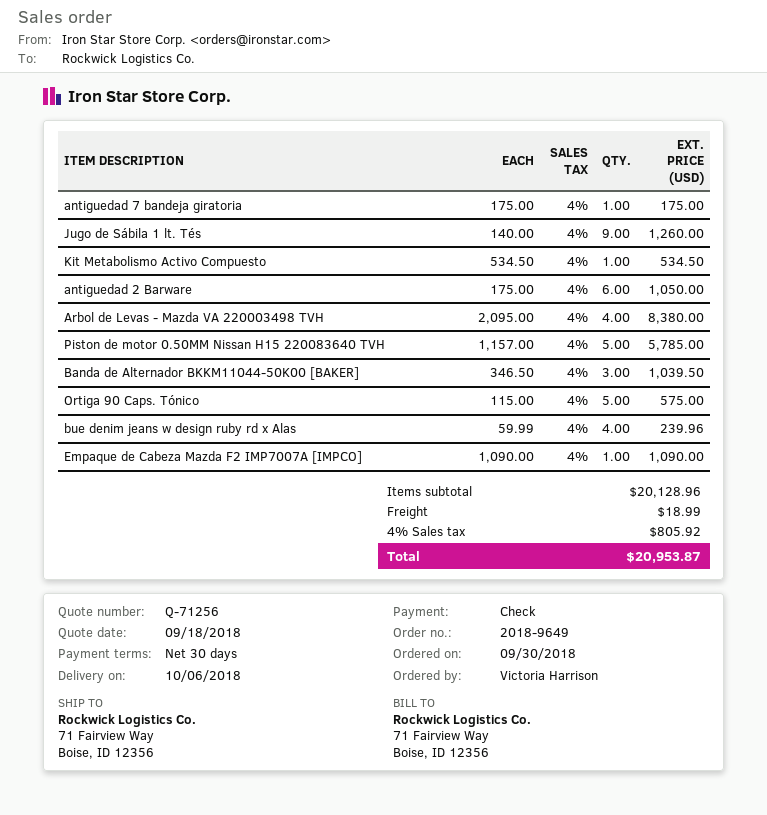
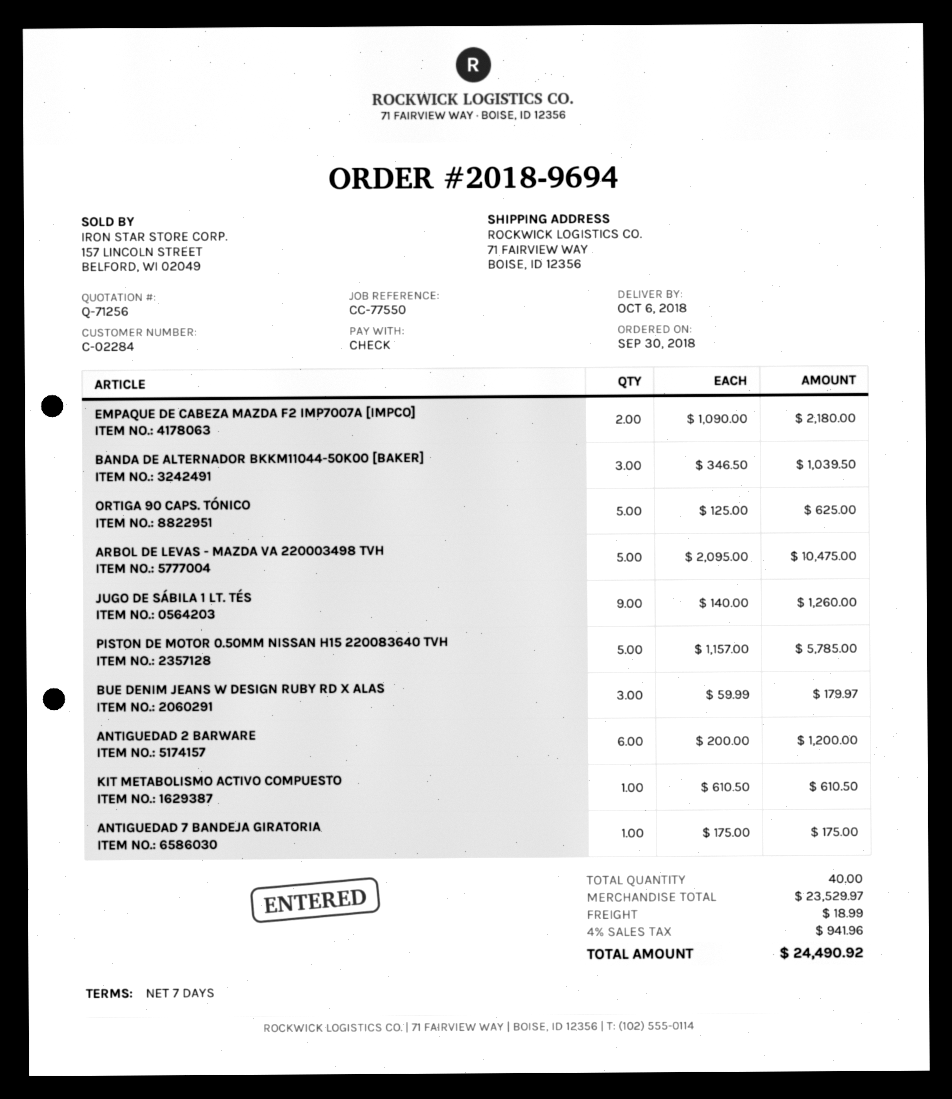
order number: 2018-9649 -> 2018-9694
payment terms: 30 days -> 7 days
Kit Metabolismo Activo Compuesto: 1 x 534.50 = 534.50 -> 1 x 610.50 = 610.50
antiguedad 2 Barware: 6 x 175.00 = 1050.00 -> 6 x 200.00 = 1200.00
Arbol de Levas - Mazda VA 220003498 TVH: 4 x 2095.00 = 8380.00 -> 5 x 2095.00 = 10475.00
Ortiga 90 Caps. Tónico: 5 x 115.00 = 575.00 -> 5 x 125.00 = 625.00
bue denim jeans w design ruby rd x Alas: 4 x 59.99 = 239.96 -> 3 x 59.99 = 179.97
Empaque de Cabeza Mazda F2 IMP7007A [IMPCO]: 1 x 1090.00 = 1090.00 -> 2 x 1090.00 = 2180.00
subtotal: 20128.96 -> 23529.97
tax: 4% = 805.92 -> 4% = 941.96
total: 20953.87 -> 24490.92

